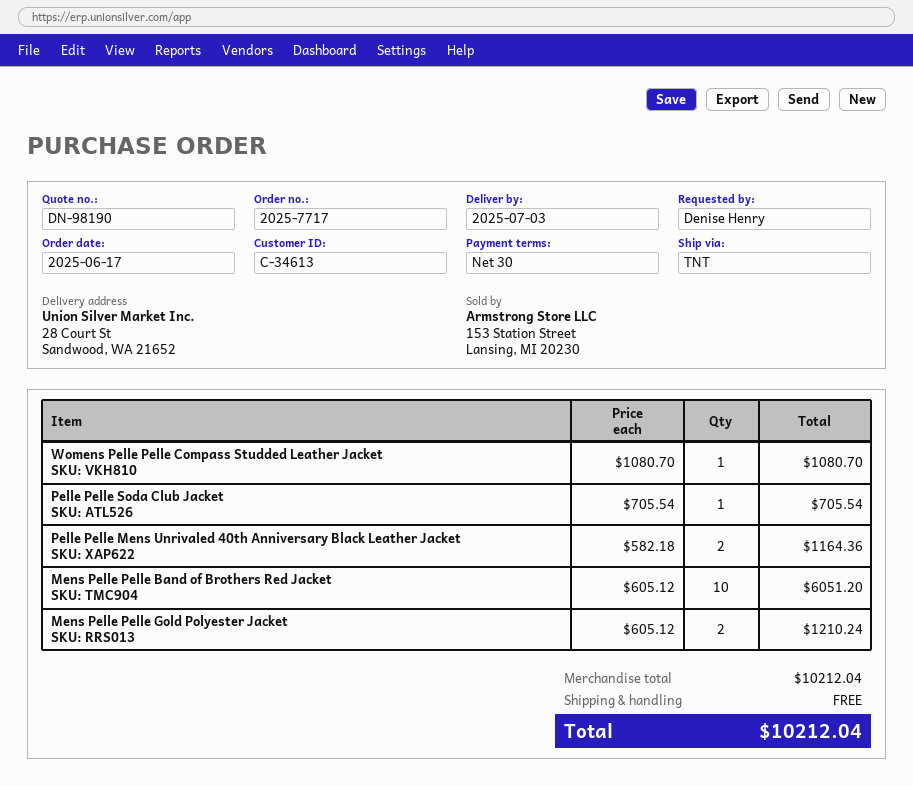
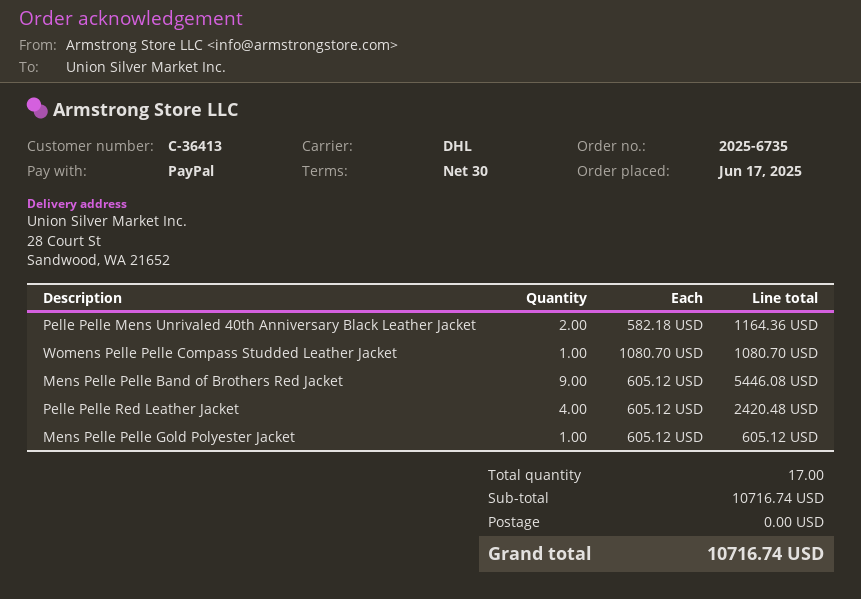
order number: 2025-7717 -> 2025-6735
customer number: C-34613 -> C-36413
shipping method: TNT -> DHL
Pelle Pelle Soda Club Jacket: 1 x 705.54 = 705.54 -> none
Mens Pelle Pelle Band of Brothers Red Jacket: 10 x 605.12 = 6051.20 -> 9 x 605.12 = 5446.08
Mens Pelle Pelle Gold Polyester Jacket: 2 x 605.12 = 1210.24 -> 1 x 605.12 = 605.12
Pelle Pelle Red Leather Jacket: none -> 4 x 605.12 = 2420.48
subtotal: 10212.04 -> 10716.74
total: 10212.04 -> 10716.74

